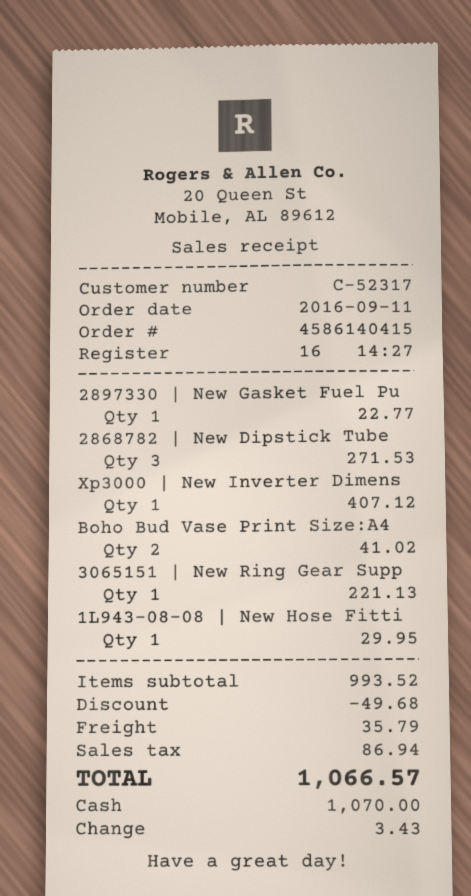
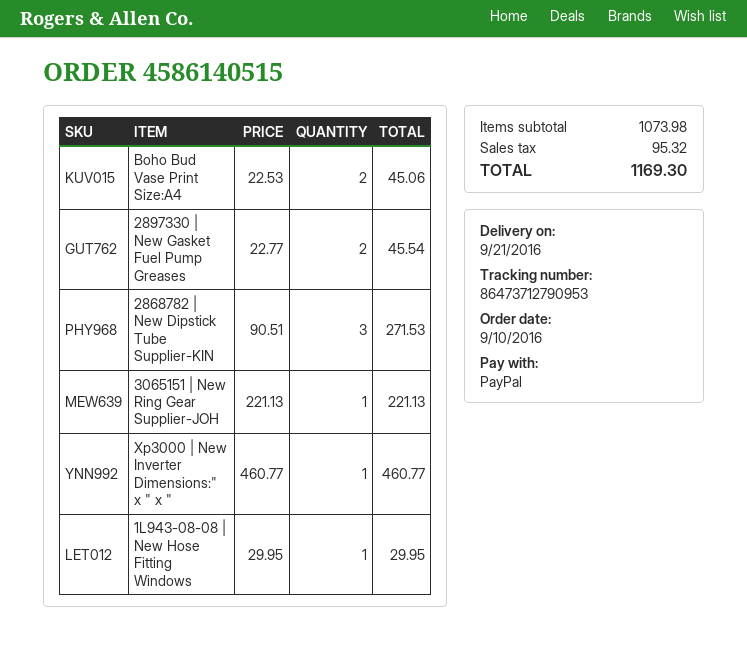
order number: 4586140415 -> 4586140515
order date: 2016-09-11 -> 2016-09-10
payment method: cash -> PayPal
2897330 | New Gasket Fuel Pu: 1 for 22.77 -> 2 for 45.54
Xp3000 | New Inverter Dimens: 1 for 407.12 -> 1 for 460.77
Boho Bud Vase Print Size:A4: 2 for 41.02 -> 2 for 45.06
subtotal: 993.52 -> 1073.98
discount: 49.68 -> none
shipping: 35.79 -> none
tax: 86.94 -> 95.32
total: 1066.57 -> 1169.30

